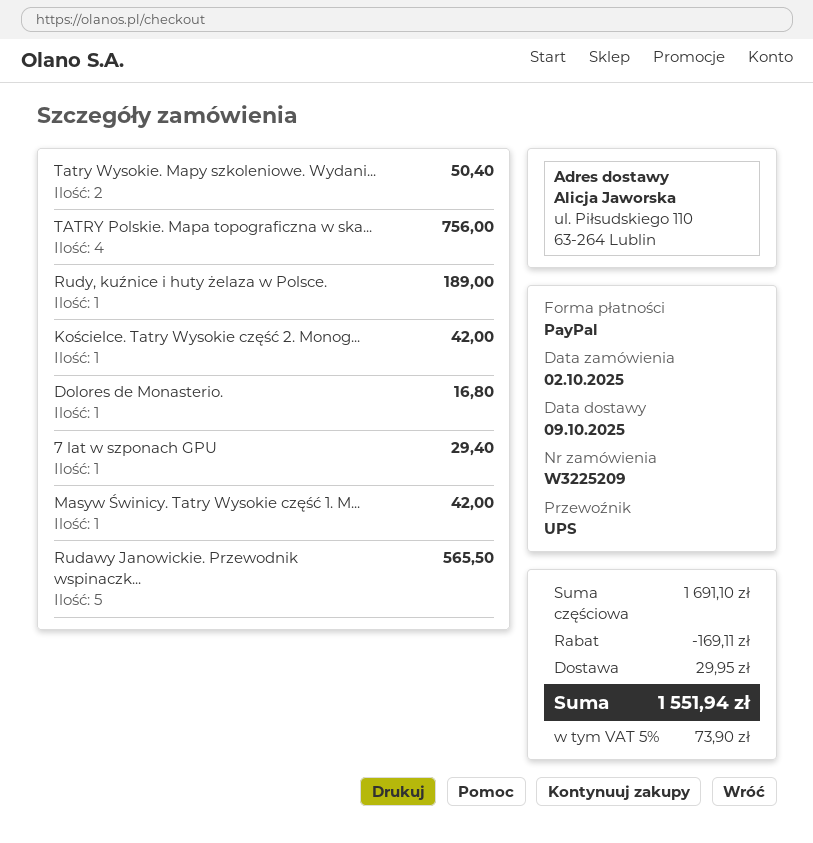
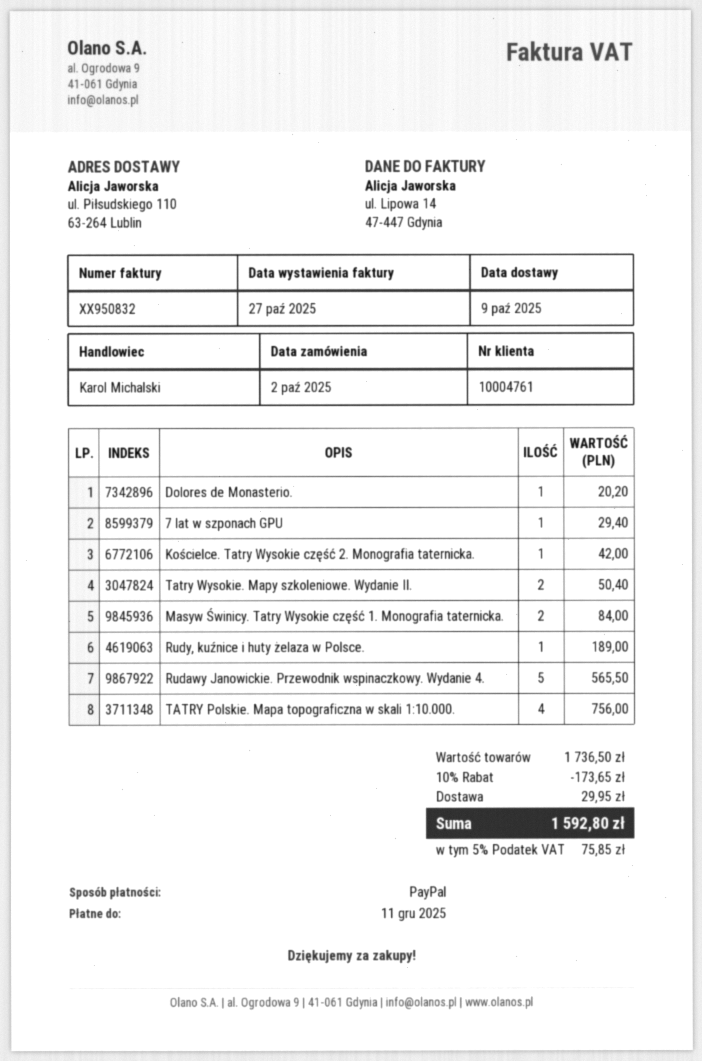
Dolores de Monasterio.: 1 for 16.80 -> 1 for 20.20
Masyw Świnicy. Tatry Wysokie część 1. M...: 1 for 42.00 -> 2 for 84.00
subtotal: 1691.10 -> 1736.50
discount: 169.11 -> 173.65
tax: 5% = 73.90 -> 5% = 75.85
total: 1551.94 -> 1592.80

